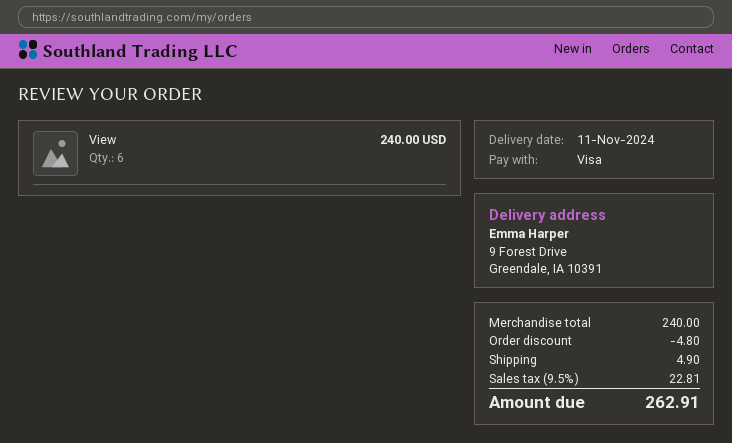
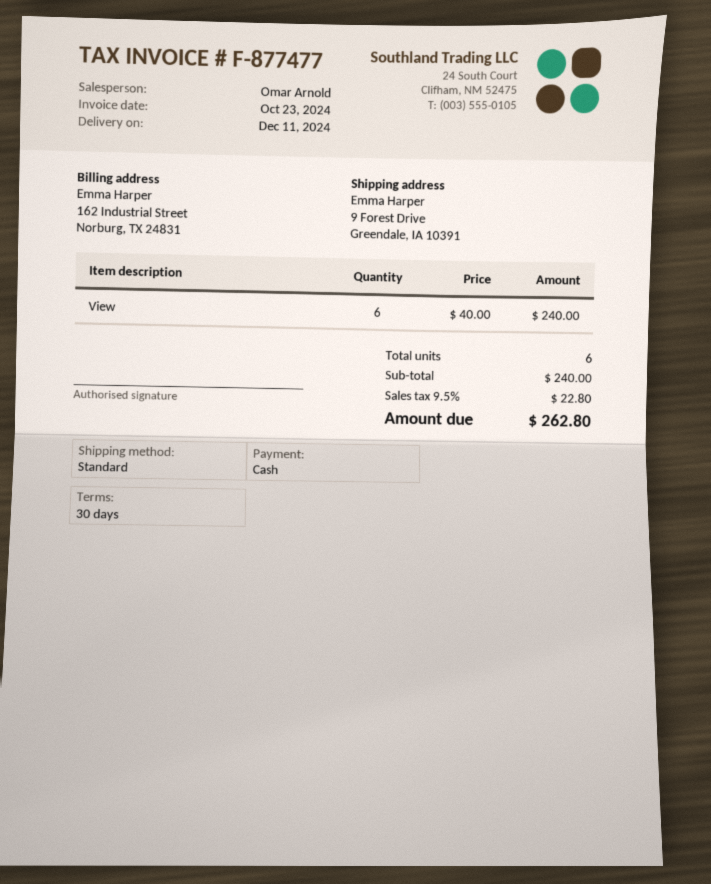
delivery date: 2024-11-11 -> 2024-12-11
payment method: Visa -> cash
discount: 4.80 -> none
shipping: 4.90 -> none
tax: 9.5% = 22.81 -> 9.5% = 22.80
total: 262.91 -> 262.80

